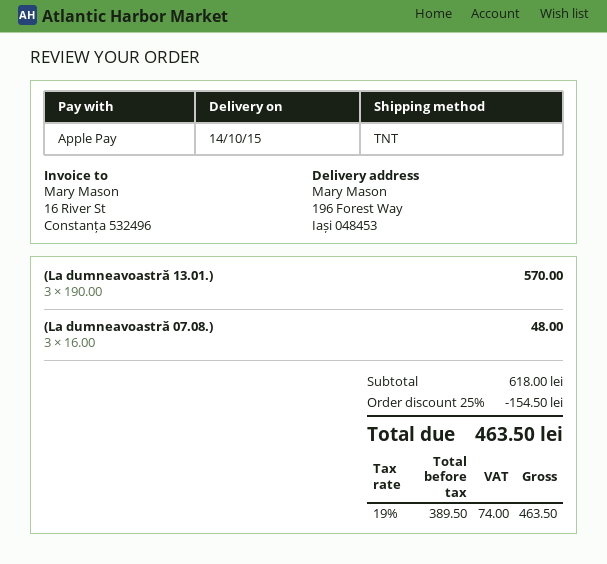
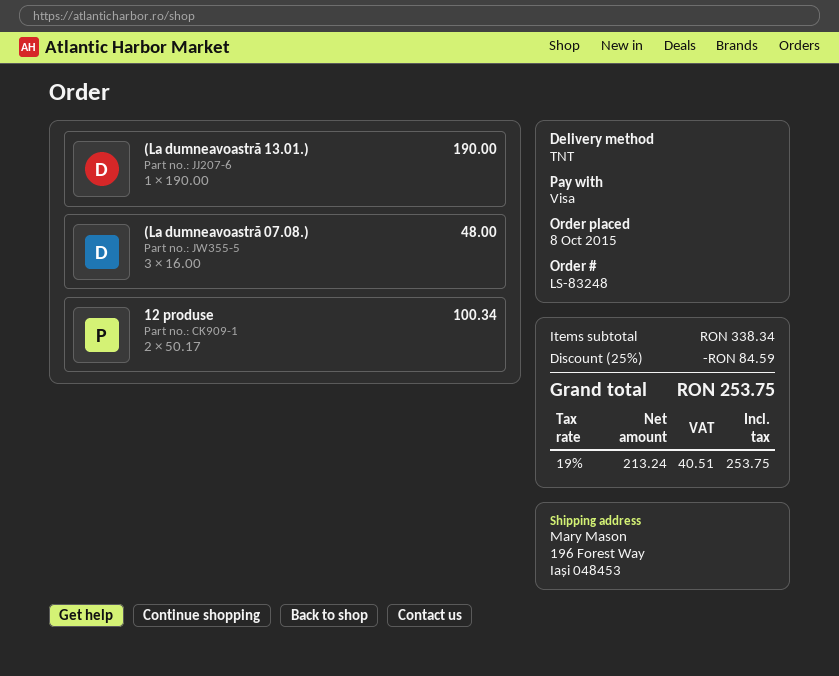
payment method: Apple Pay -> Visa
(La dumneavoastră 13.01.): 3 x 190.00 = 570.00 -> 1 x 190.00 = 190.00
12 produse: none -> 2 x 50.17 = 100.34
subtotal: 618.00 -> 338.34
discount: 25% = 154.50 -> 25% = 84.59
net: 389.50 -> 213.24
tax: 19% = 74.00 -> 19% = 40.51
total: 463.50 -> 253.75

